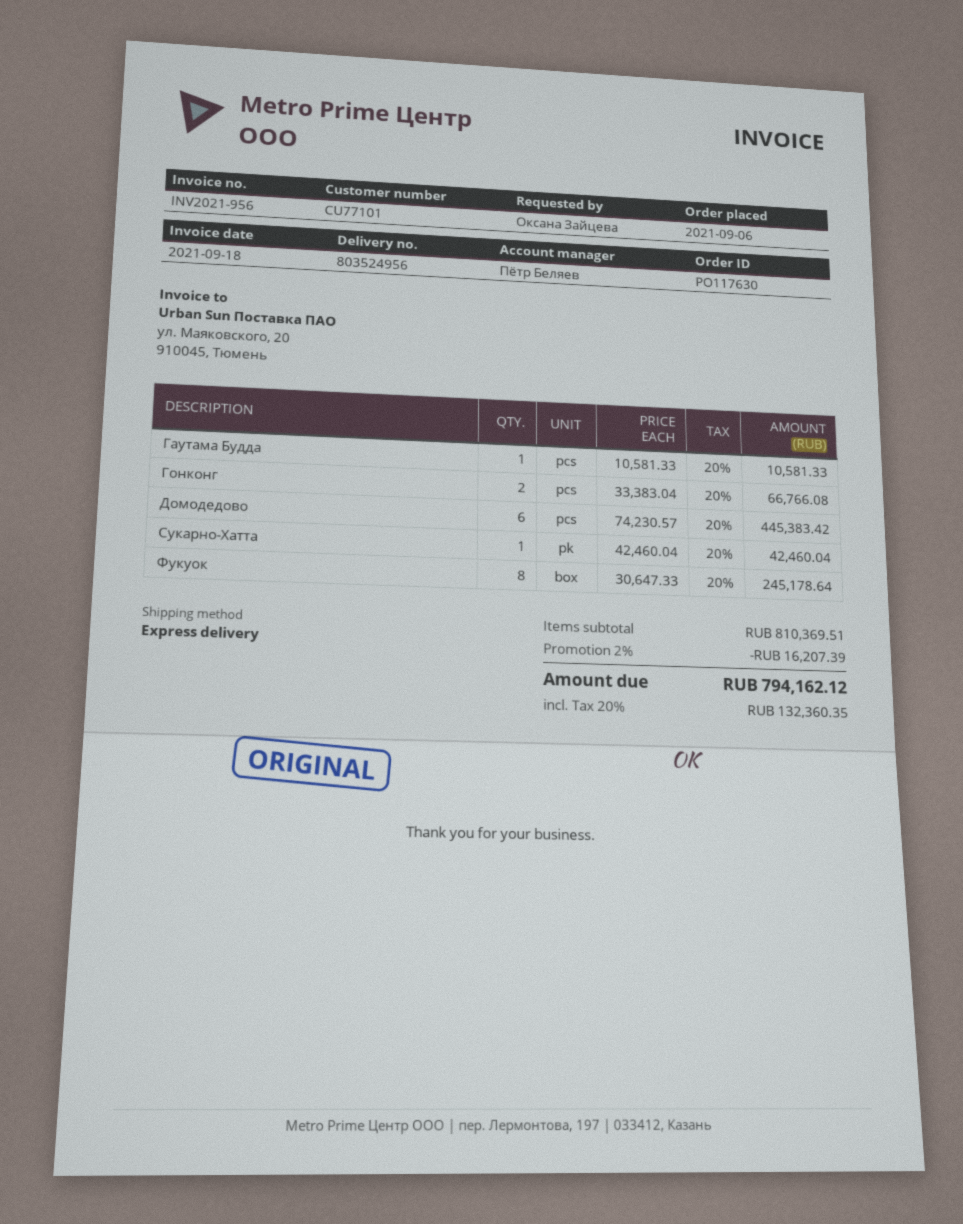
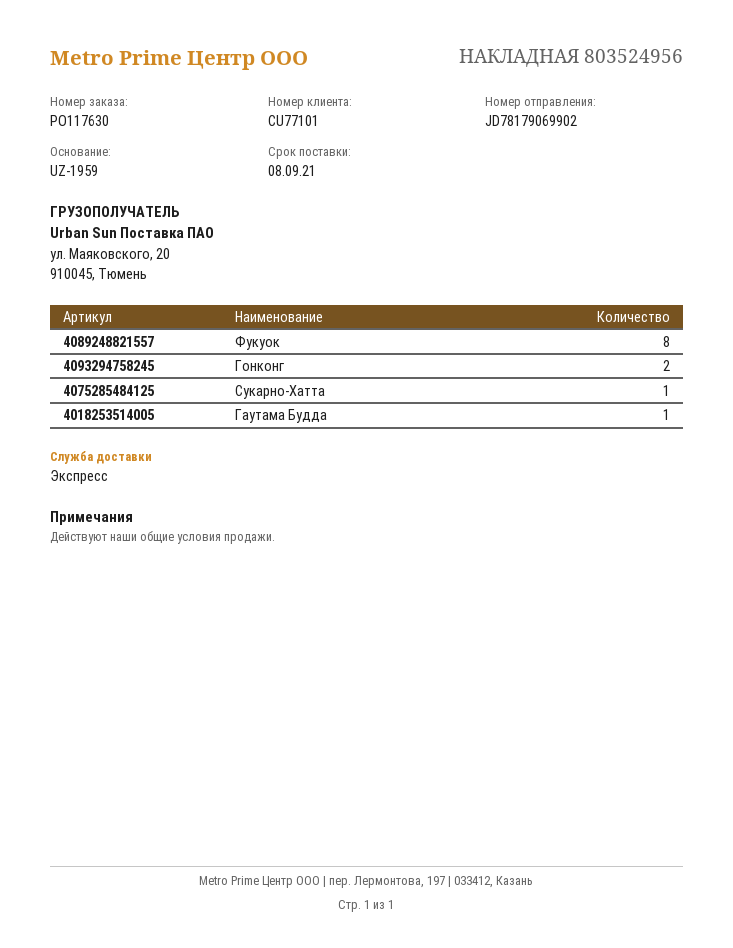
Домодедово: 6 -> none

